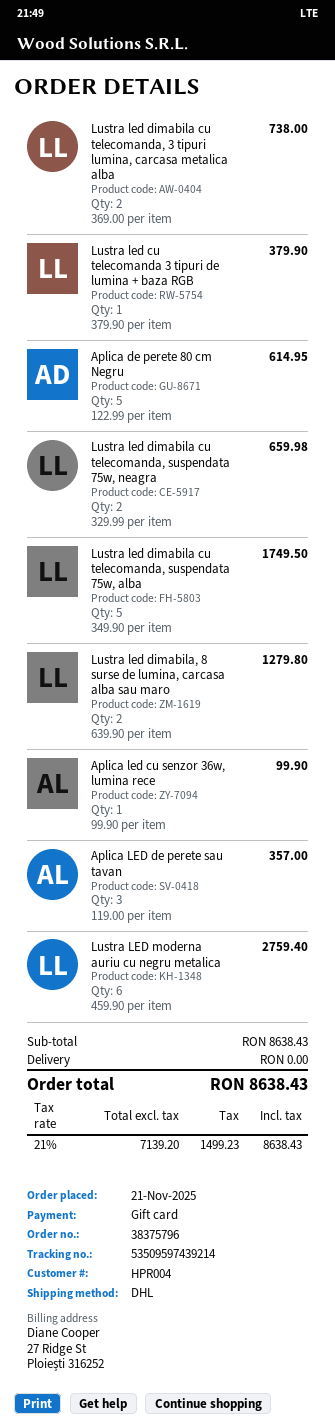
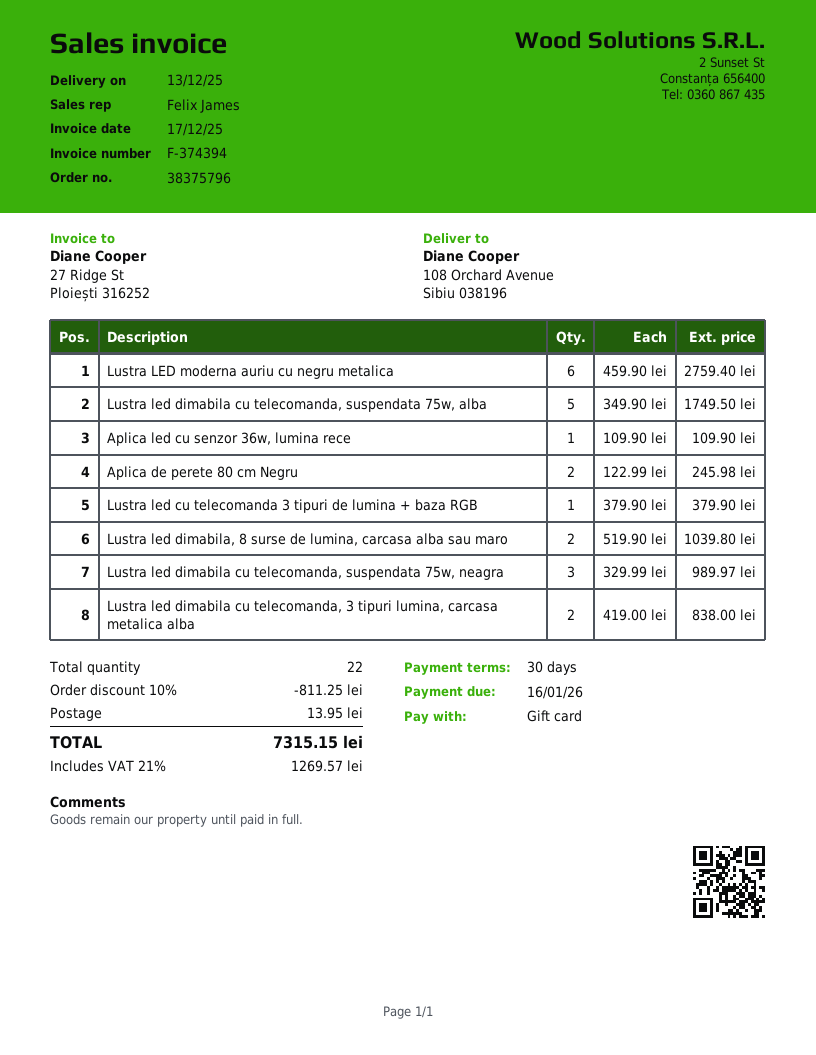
Lustra led dimabila cu telecomanda, 3 tipuri lumina, carcasa metalica alba: 2 x 369.00 = 738.00 -> 2 x 419.00 = 838.00
Aplica de perete 80 cm Negru: 5 x 122.99 = 614.95 -> 2 x 122.99 = 245.98
Lustra led dimabila cu telecomanda, suspendata 75w, neagra: 2 x 329.99 = 659.98 -> 3 x 329.99 = 989.97
Lustra led dimabila, 8 surse de lumina, carcasa alba sau maro: 2 x 639.90 = 1279.80 -> 2 x 519.90 = 1039.80
Aplica led cu senzor 36w, lumina rece: 1 x 99.90 = 99.90 -> 1 x 109.90 = 109.90
Aplica LED de perete sau tavan: 3 x 119.00 = 357.00 -> none
discount: none -> 10% = 811.25
shipping: 0.00 -> 13.95
tax: 21% = 1499.23 -> 21% = 1269.57
total: 8638.43 -> 7315.15

